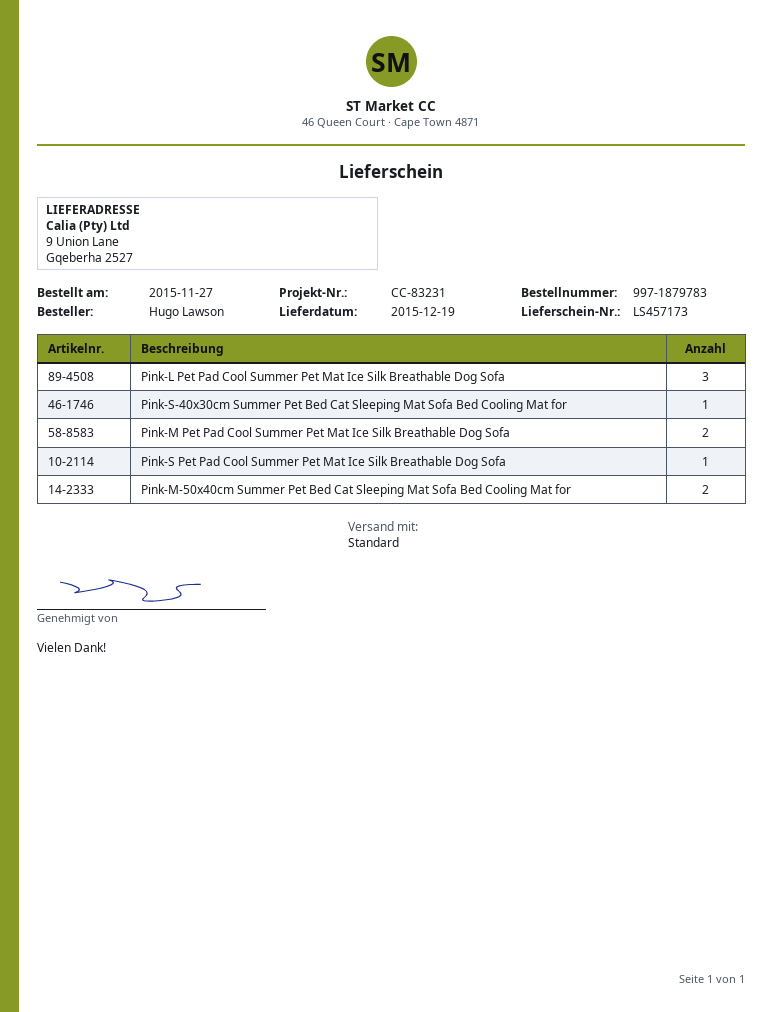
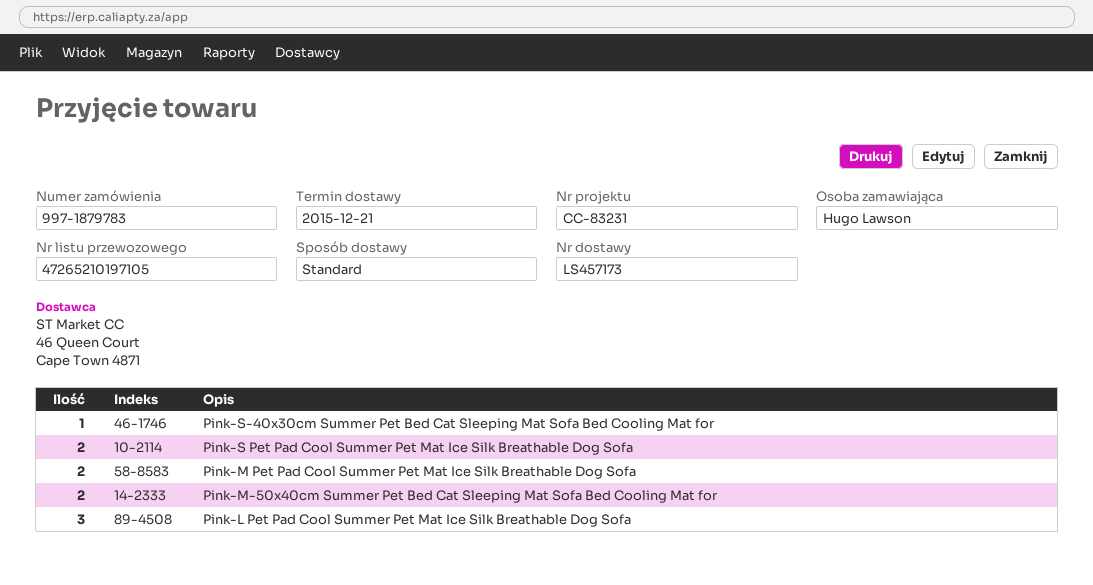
delivery date: 2015-12-19 -> 2015-12-21
Pink-S Pet Pad Cool Summer Pet Mat Ice Silk Breathable Dog Sofa: 1 -> 2

